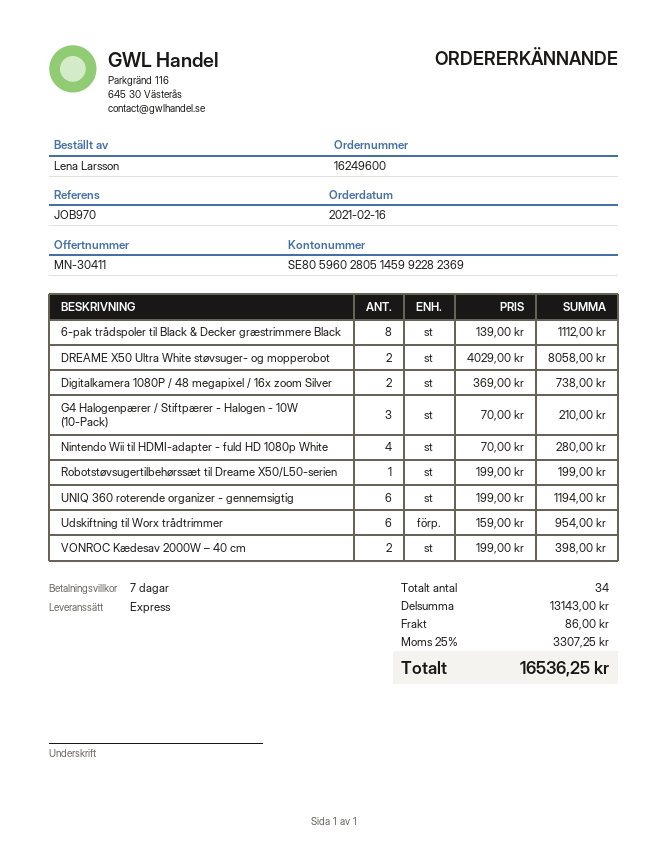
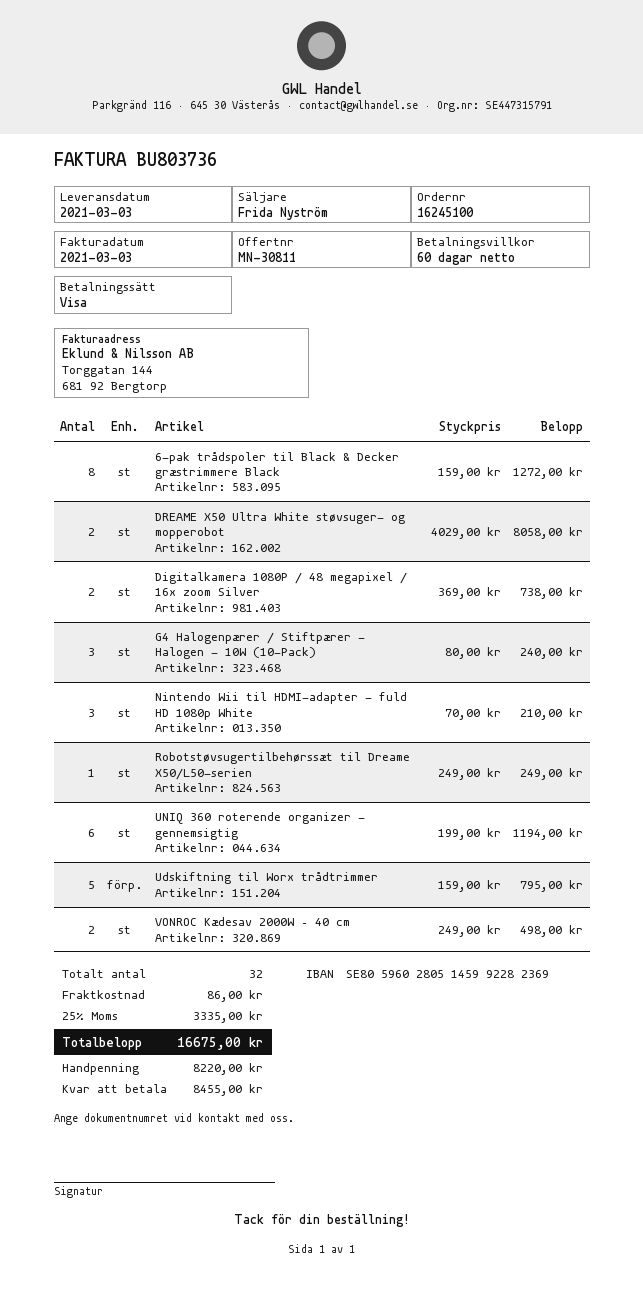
quote number: MN-30411 -> MN-30811
order number: 16249600 -> 16245100
payment terms: 7 days -> 60 days
6-pak trådspoler til Black & Decker græstrimmere Black: 8 x 139.00 = 1112.00 -> 8 x 159.00 = 1272.00
G4 Halogenpærer / Stiftpærer - Halogen - 10W (10-Pack): 3 x 70.00 = 210.00 -> 3 x 80.00 = 240.00
Nintendo Wii til HDMI-adapter - fuld HD 1080p White: 4 x 70.00 = 280.00 -> 3 x 70.00 = 210.00
Robotstøvsugertilbehørssæt til Dreame X50/L50-serien: 1 x 199.00 = 199.00 -> 1 x 249.00 = 249.00
Udskiftning til Worx trådtrimmer: 6 x 159.00 = 954.00 -> 5 x 159.00 = 795.00
VONROC Kædesav 2000W – 40 cm: 2 x 199.00 = 398.00 -> 2 x 249.00 = 498.00
total quantity: 34 -> 32
tax: 25% = 3307.25 -> 25% = 3335.00
total: 16536.25 -> 16675.00

